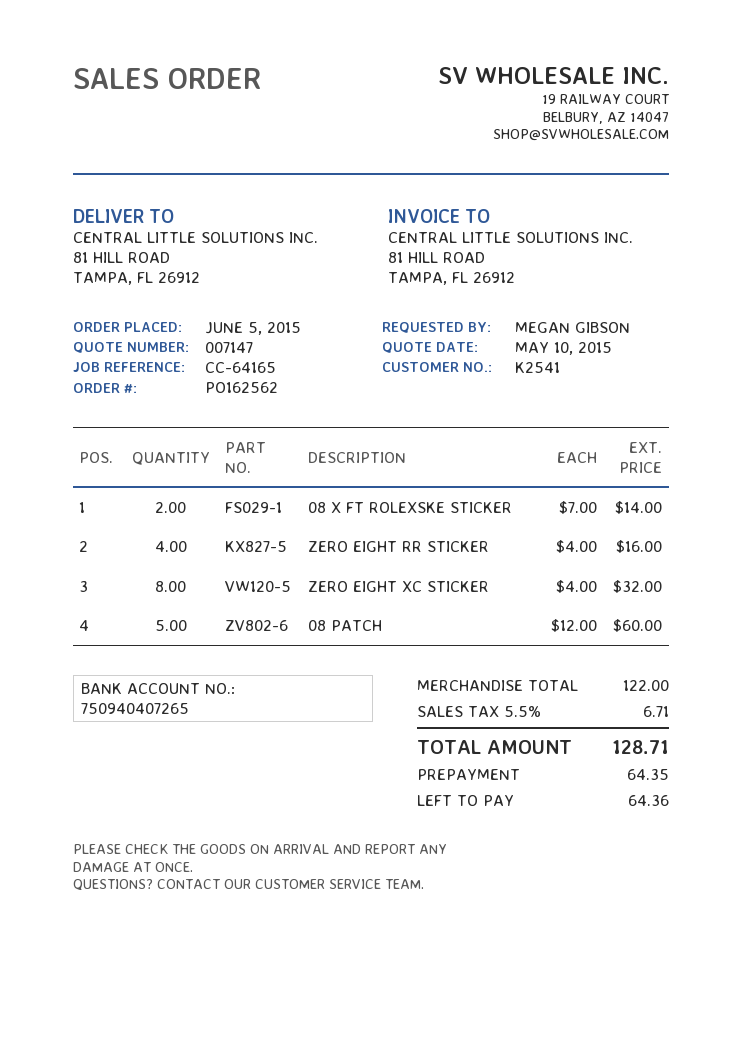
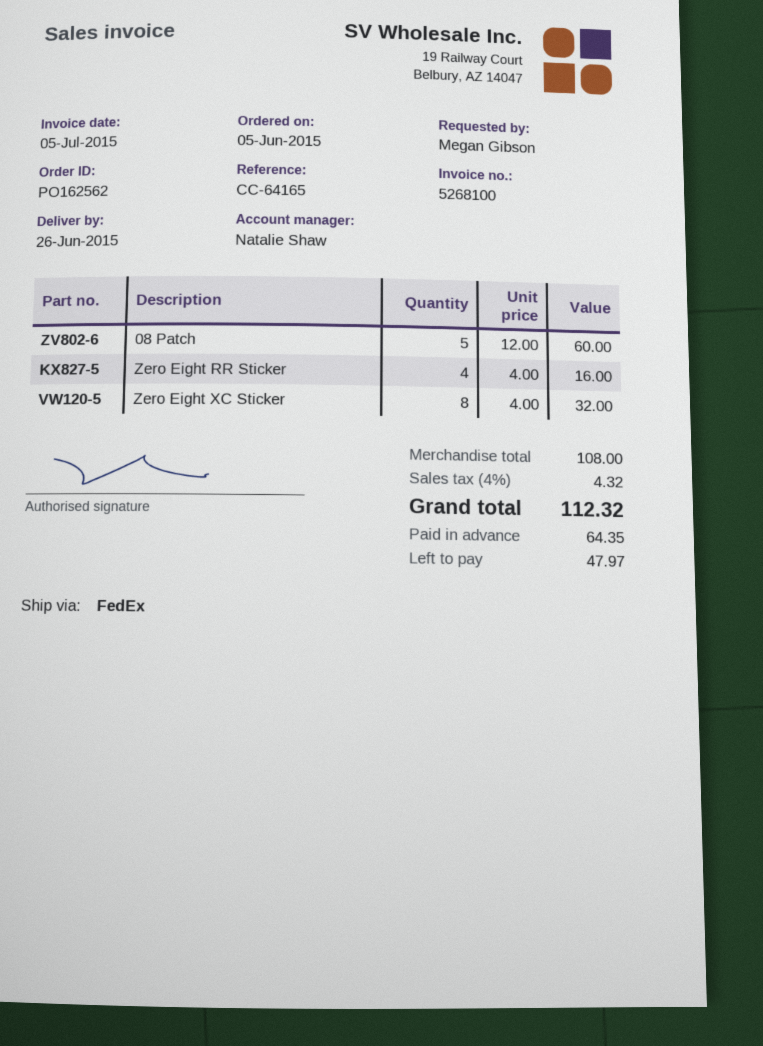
08 X FT ROLEXSKE STICKER: 2 x 7.00 = 14.00 -> none
subtotal: 122.00 -> 108.00
tax: 5.5% = 6.71 -> 4% = 4.32
total: 128.71 -> 112.32
balance: 64.36 -> 47.97

